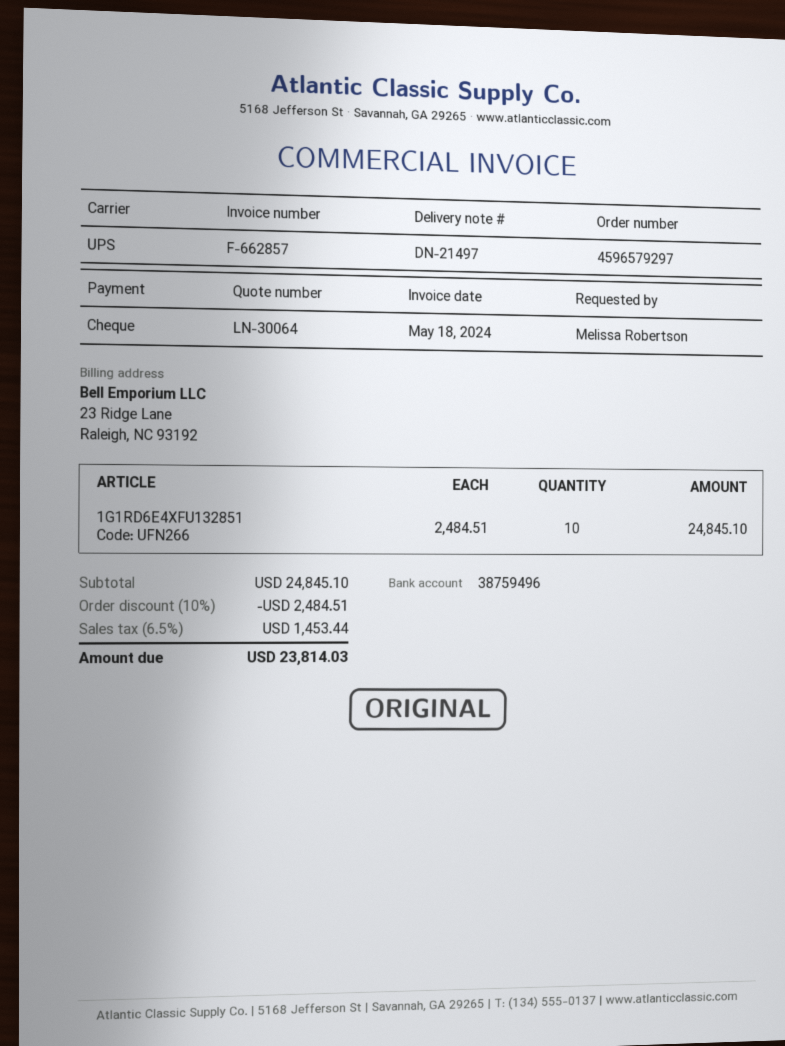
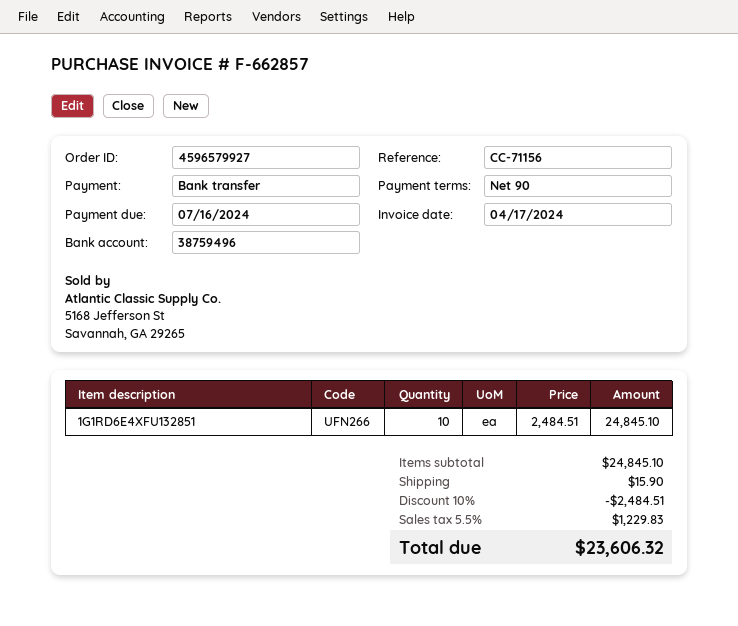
order number: 4596579297 -> 4596579927
invoice date: 2024-05-18 -> 2024-04-17
payment method: cheque -> bank transfer
shipping: none -> 15.90
tax: 6.5% = 1453.44 -> 5.5% = 1229.83
total: 23814.03 -> 23606.32

